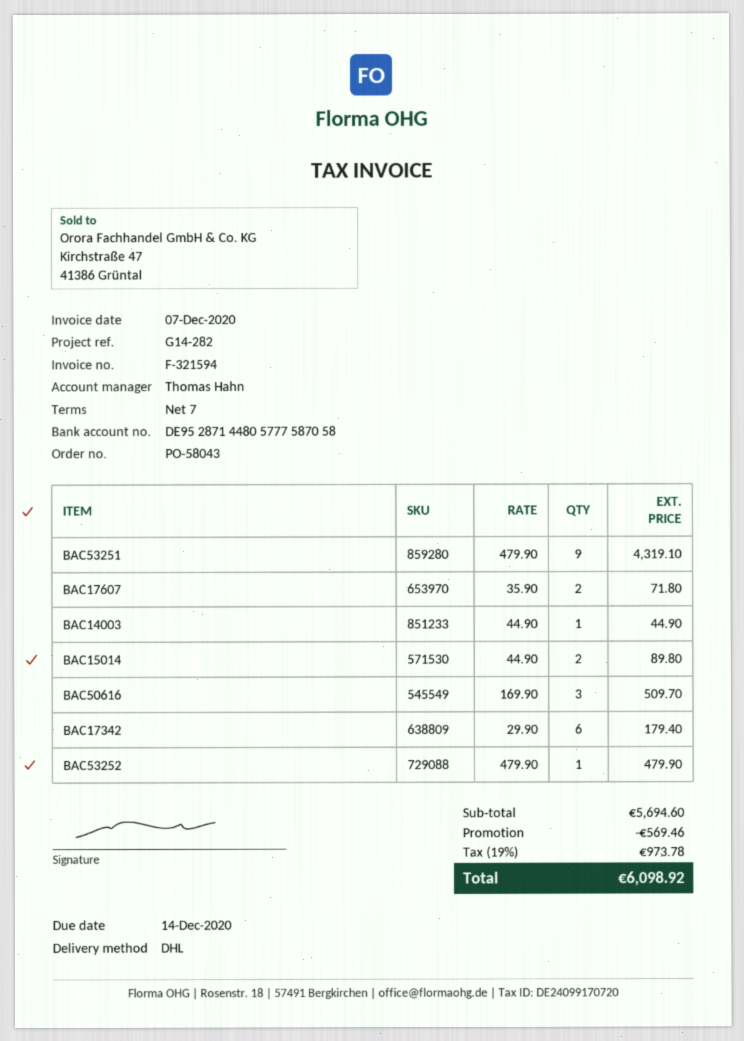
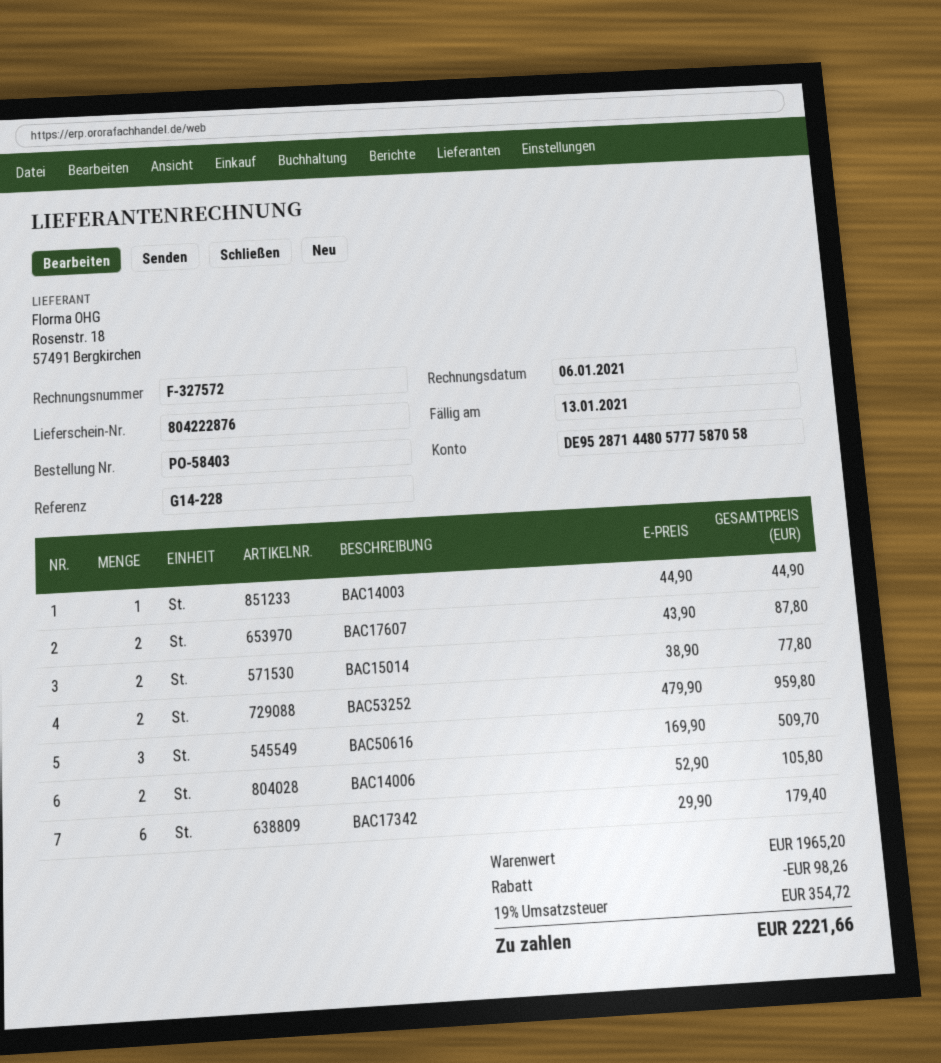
order number: PO-58043 -> PO-58403
invoice number: F-321594 -> F-327572
invoice date: 2020-12-07 -> 2021-01-06
due date: 2020-12-14 -> 2021-01-13
reference: G14-282 -> G14-228
BAC53251: 9 x 479.90 = 4319.10 -> none
BAC17607: 2 x 35.90 = 71.80 -> 2 x 43.90 = 87.80
BAC15014: 2 x 44.90 = 89.80 -> 2 x 38.90 = 77.80
BAC53252: 1 x 479.90 = 479.90 -> 2 x 479.90 = 959.80
BAC14006: none -> 2 x 52.90 = 105.80
subtotal: 5694.60 -> 1965.20
discount: 569.46 -> 98.26
tax: 19% = 973.78 -> 19% = 354.72
total: 6098.92 -> 2221.66

